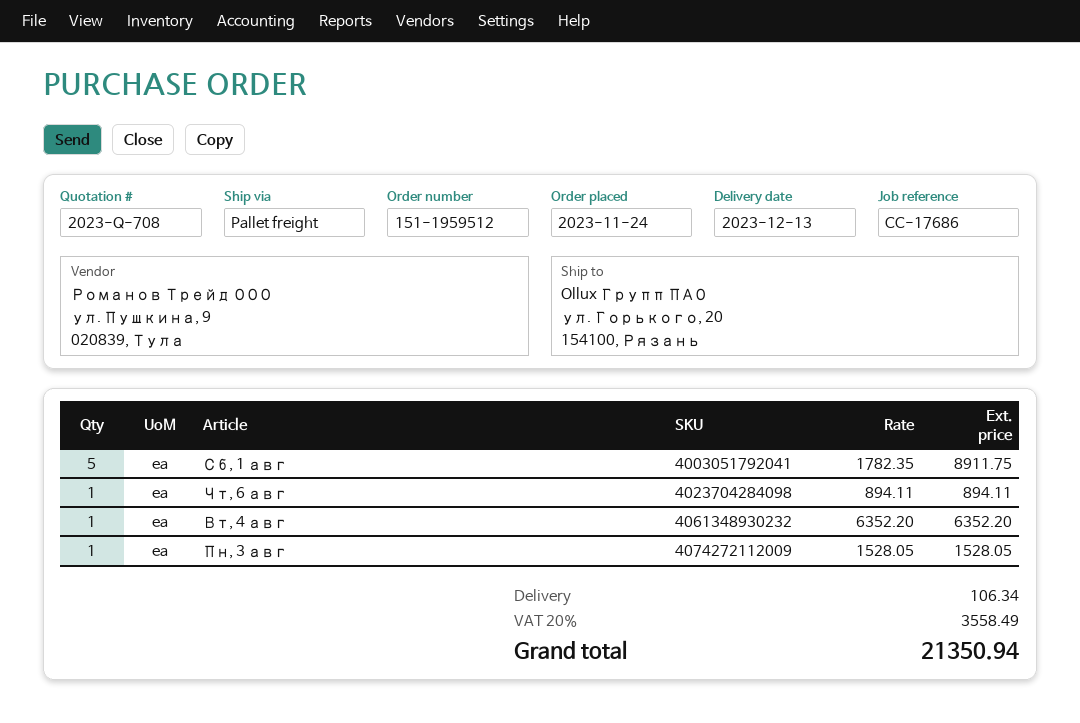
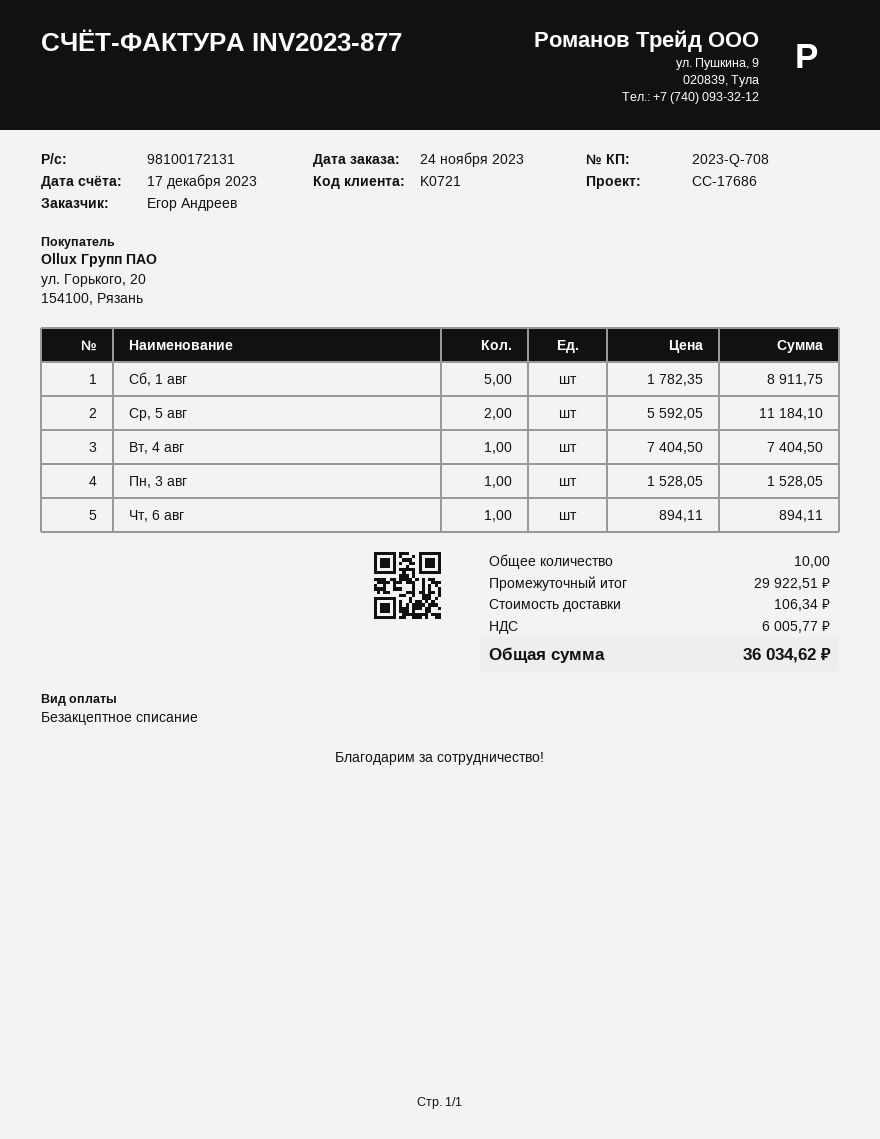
Вт, 4 авг: 1 x 6352.20 = 6352.20 -> 1 x 7404.50 = 7404.50
Ср, 5 авг: none -> 2 x 5592.05 = 11184.10
tax: 3558.49 -> 6005.77
total: 21350.94 -> 36034.62

